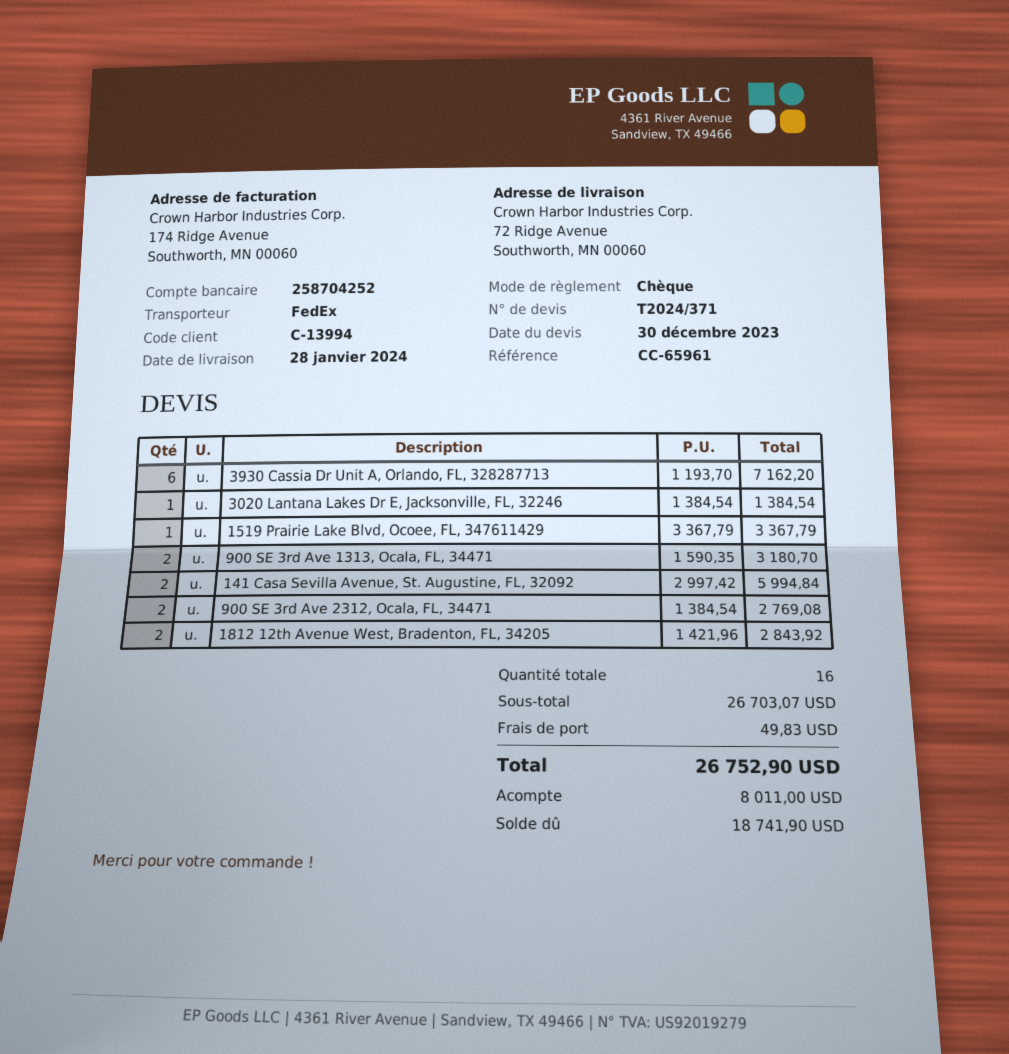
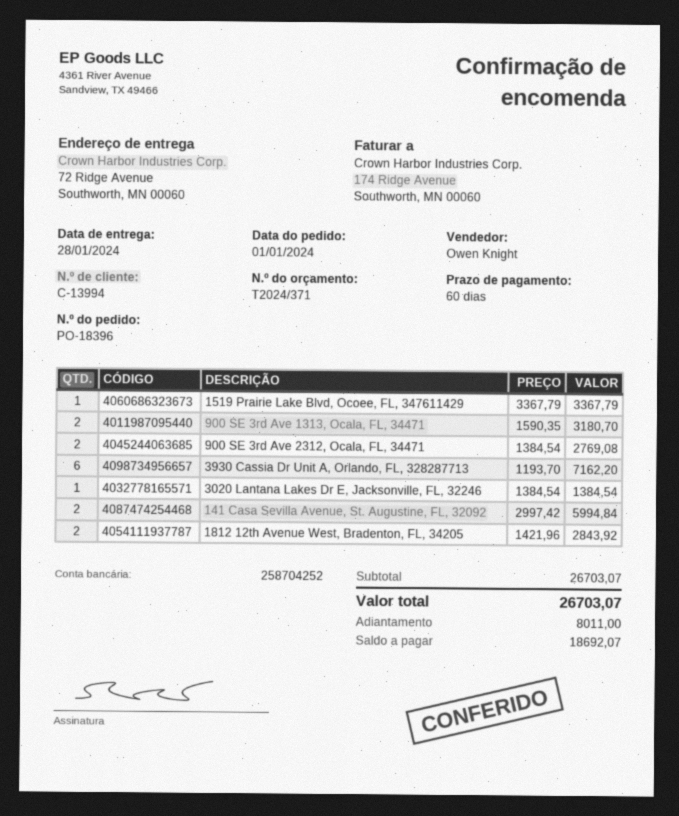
shipping: 49.83 -> none
total: 26752.90 -> 26703.07
balance: 18741.90 -> 18692.07

